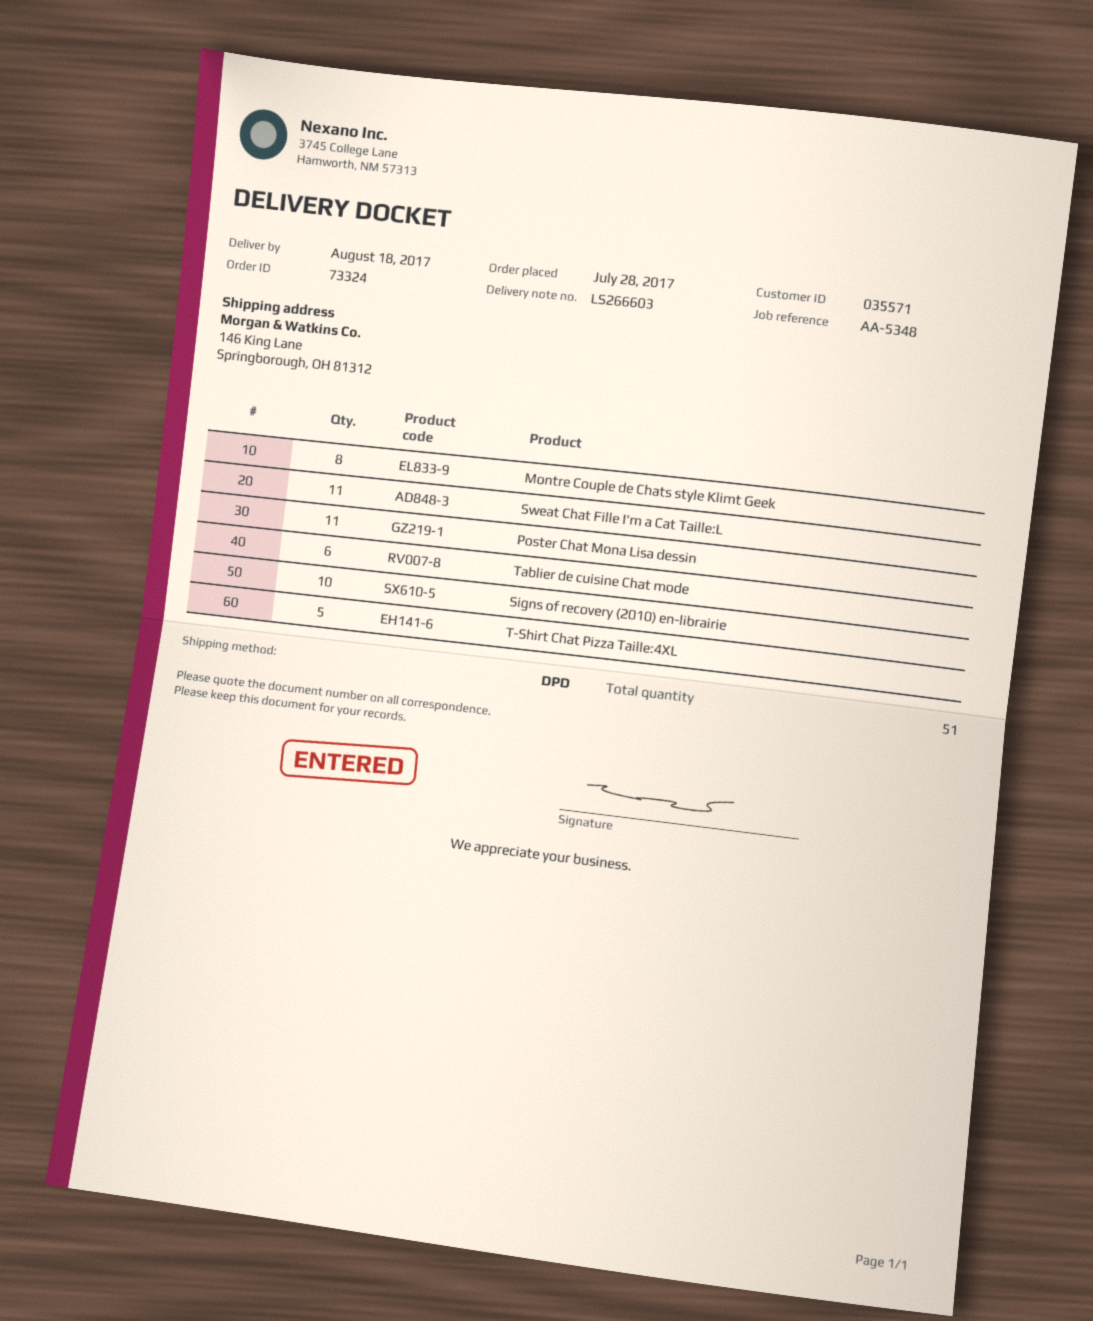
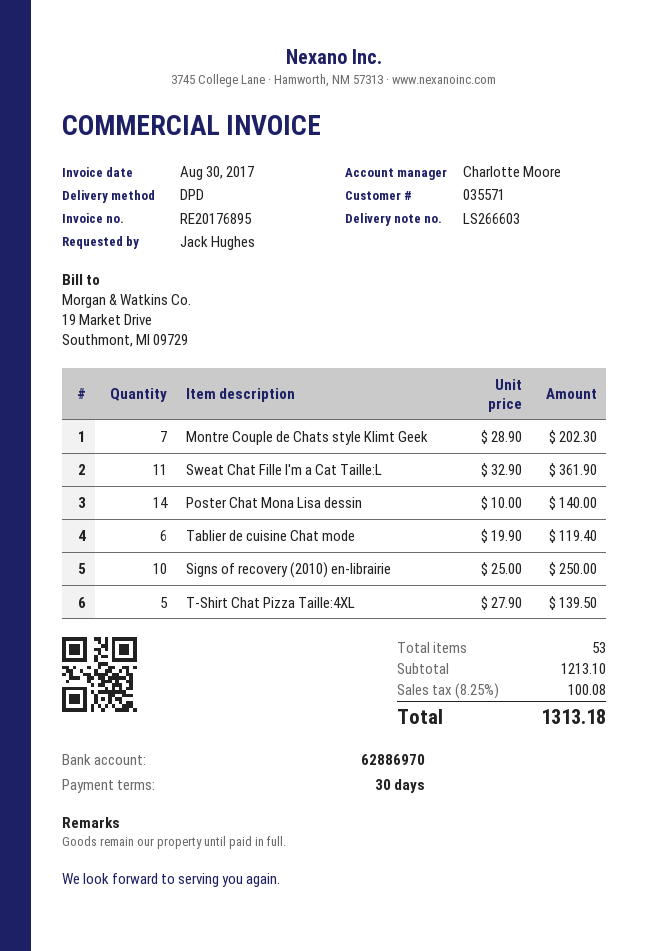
Montre Couple de Chats style Klimt Geek: 8 -> 7
Poster Chat Mona Lisa dessin: 11 -> 14
total quantity: 51 -> 53

